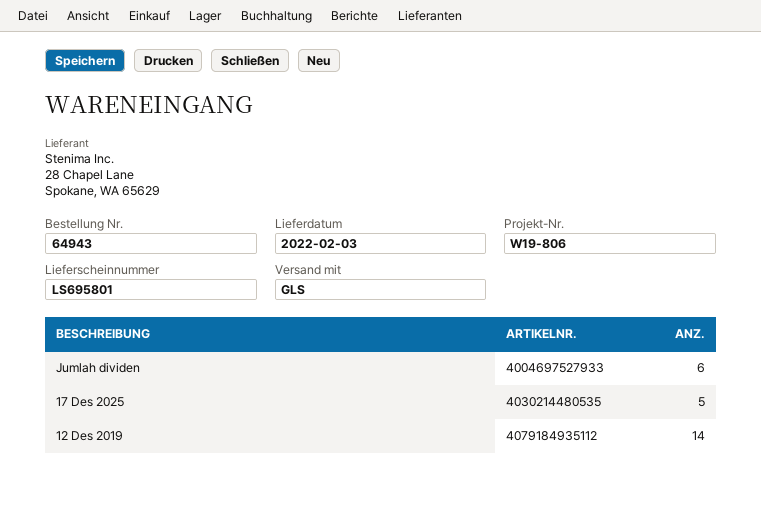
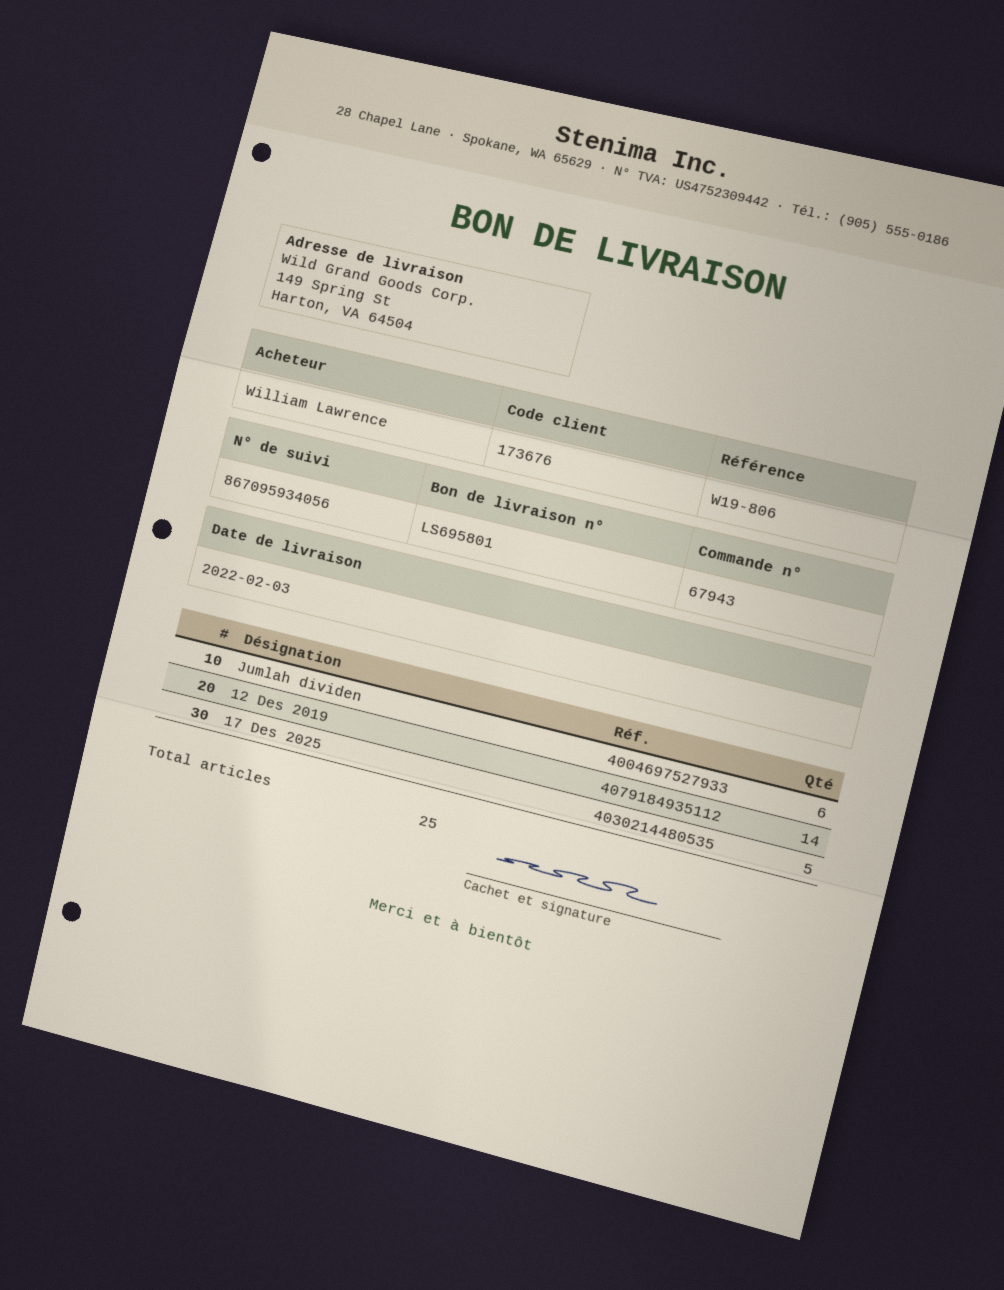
order number: 64943 -> 67943

